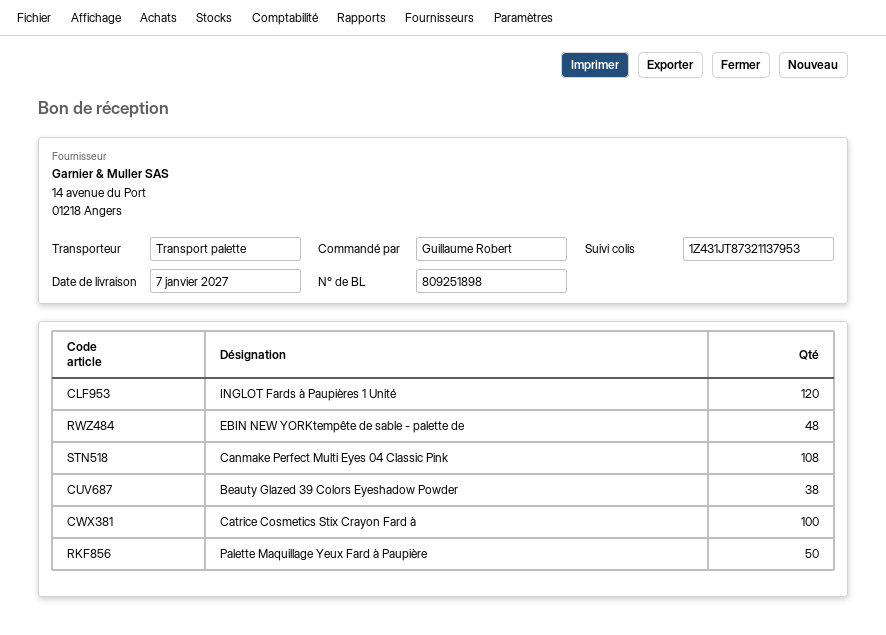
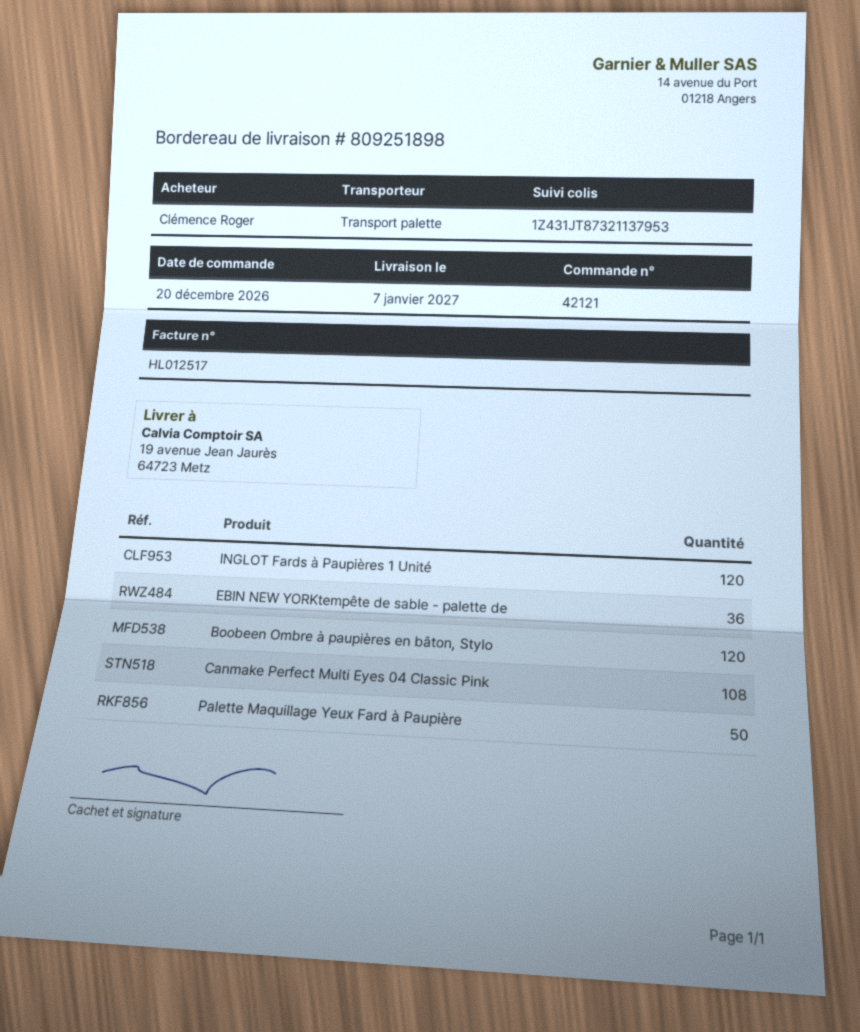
ordered by: Guillaume Robert -> Clémence Roger
EBIN NEW YORKtempête de sable - palette de: 48 -> 36
Beauty Glazed 39 Colors Eyeshadow Powder: 38 -> none
Catrice Cosmetics Stix Crayon Fard à: 100 -> none
Boobeen Ombre à paupières en bâton, Stylo: none -> 120

